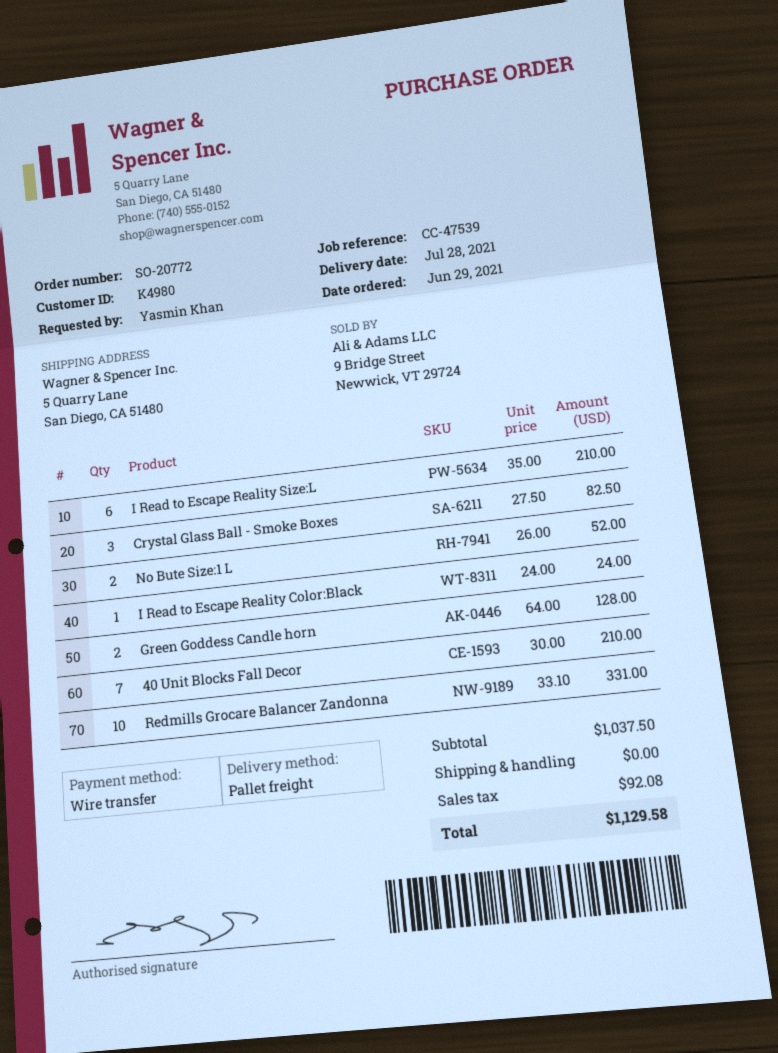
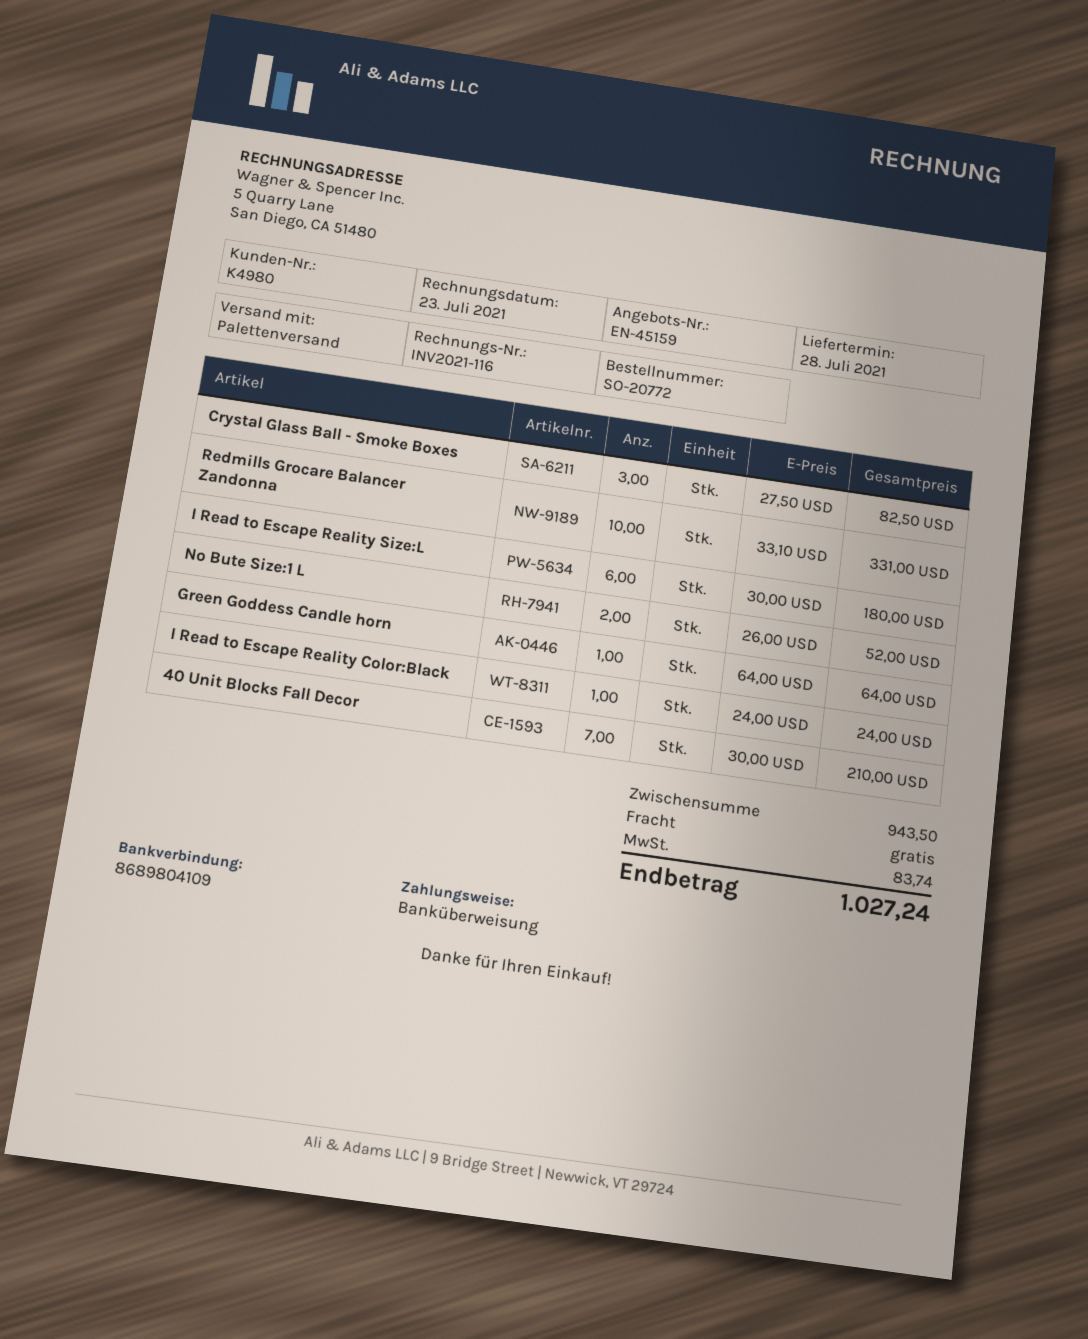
I Read to Escape Reality Size:L: 6 x 35.00 = 210.00 -> 6 x 30.00 = 180.00
Green Goddess Candle horn: 2 x 64.00 = 128.00 -> 1 x 64.00 = 64.00
subtotal: 1037.50 -> 943.50
tax: 92.08 -> 83.74
total: 1129.58 -> 1027.24

